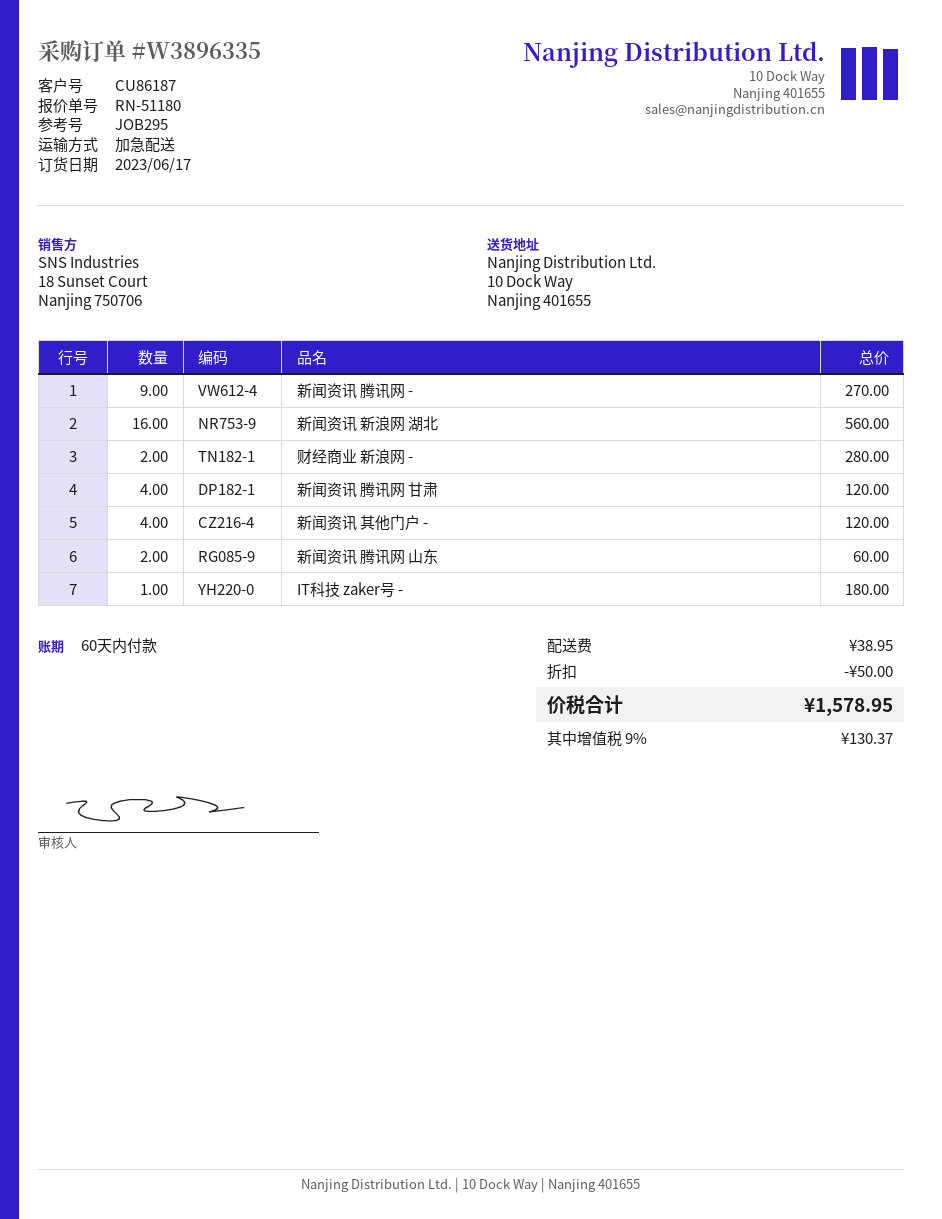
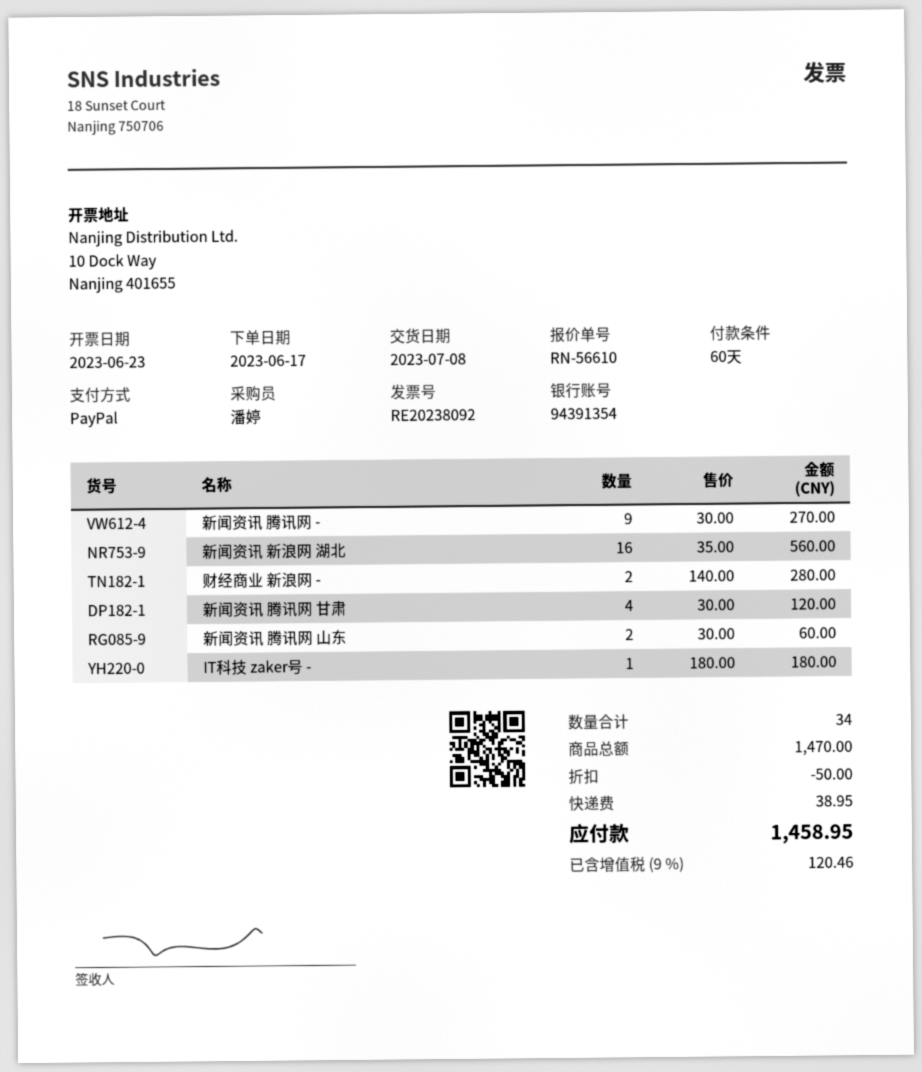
quote number: RN-51180 -> RN-56610
新闻资讯 其他门户 -: 4 for 120.00 -> none
tax: 9% = 130.37 -> 9% = 120.46
total: 1578.95 -> 1458.95

